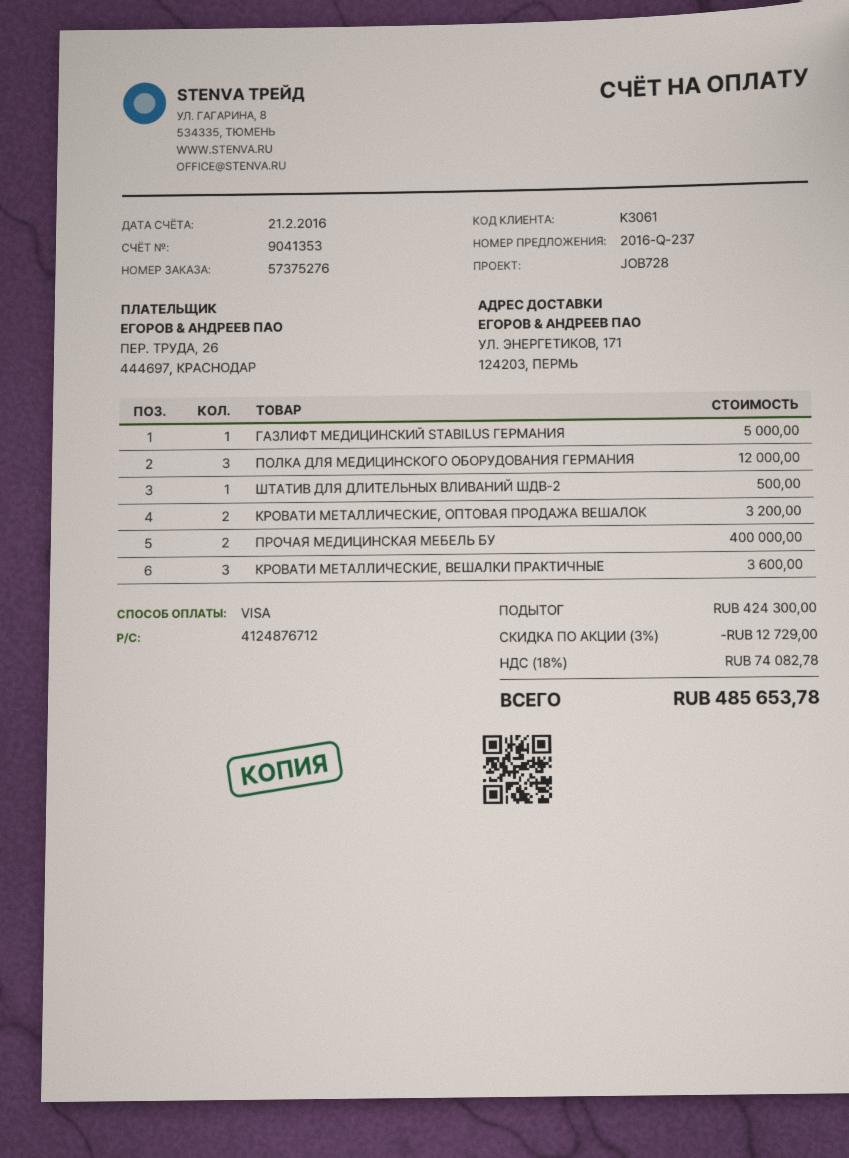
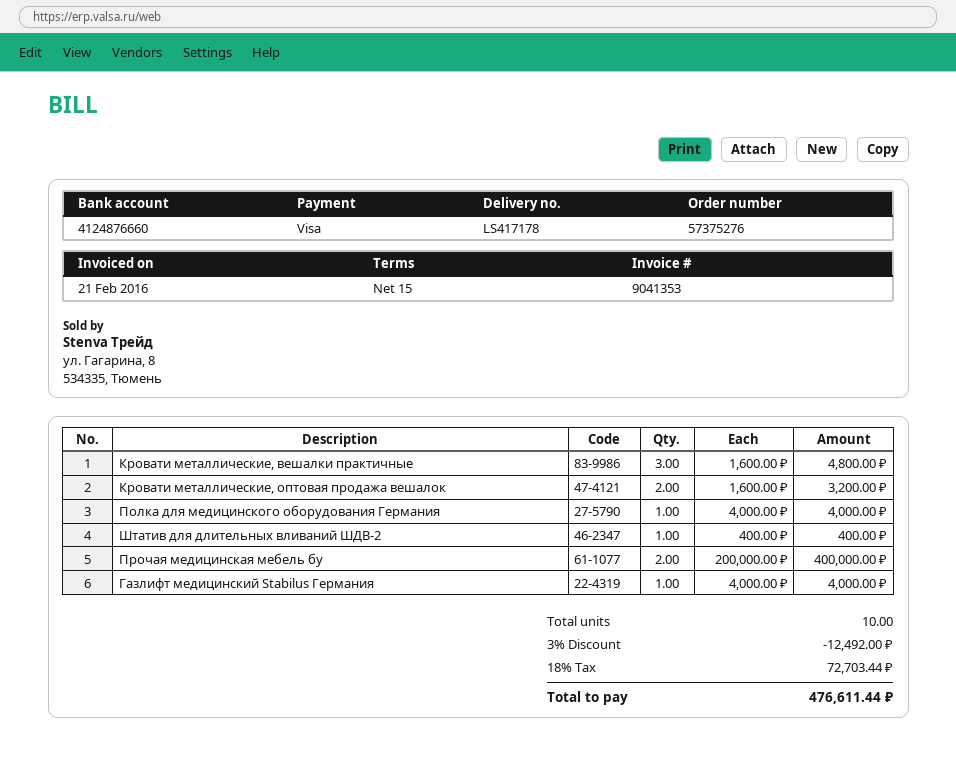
bank account: 4124876712 -> 4124876660
ГАЗЛИФТ МЕДИЦИНСКИЙ STABILUS ГЕРМАНИЯ: 1 for 5000.00 -> 1 for 4000.00
ПОЛКА ДЛЯ МЕДИЦИНСКОГО ОБОРУДОВАНИЯ ГЕРМАНИЯ: 3 for 12000.00 -> 1 for 4000.00
ШТАТИВ ДЛЯ ДЛИТЕЛЬНЫХ ВЛИВАНИЙ ШДВ-2: 1 for 500.00 -> 1 for 400.00
КРОВАТИ МЕТАЛЛИЧЕСКИЕ, ВЕШАЛКИ ПРАКТИЧНЫЕ: 3 for 3600.00 -> 3 for 4800.00
discount: 3% = 12729.00 -> 3% = 12492.00
tax: 18% = 74082.78 -> 18% = 72703.44
total: 485653.78 -> 476611.44

